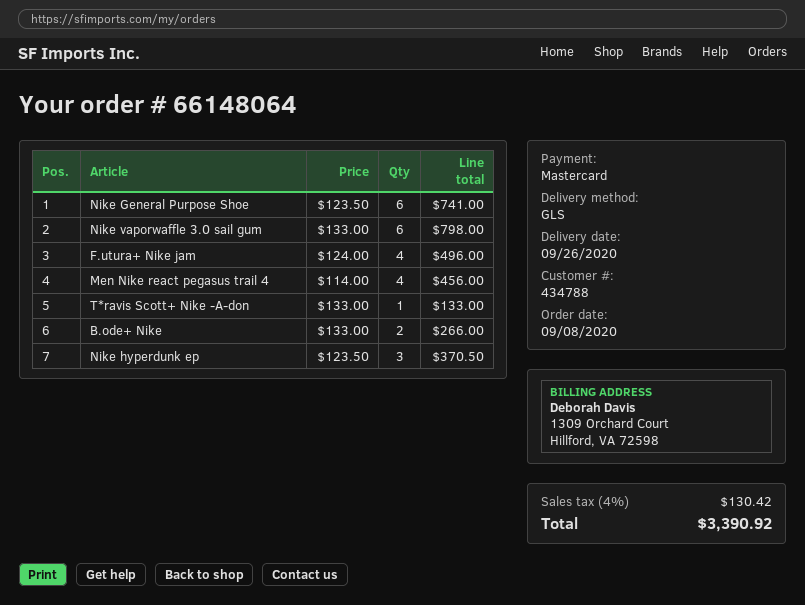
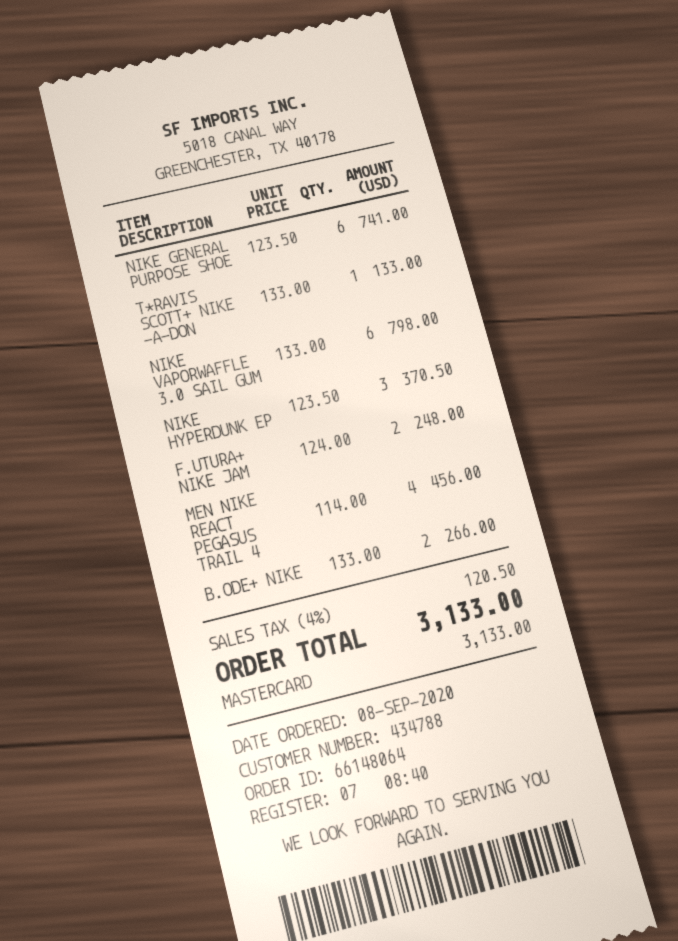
F.utura+ Nike jam: 4 x 124.00 = 496.00 -> 2 x 124.00 = 248.00
tax: 4% = 130.42 -> 4% = 120.50
total: 3390.92 -> 3133.00

